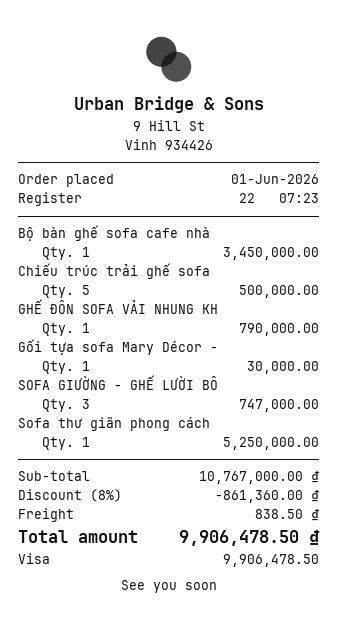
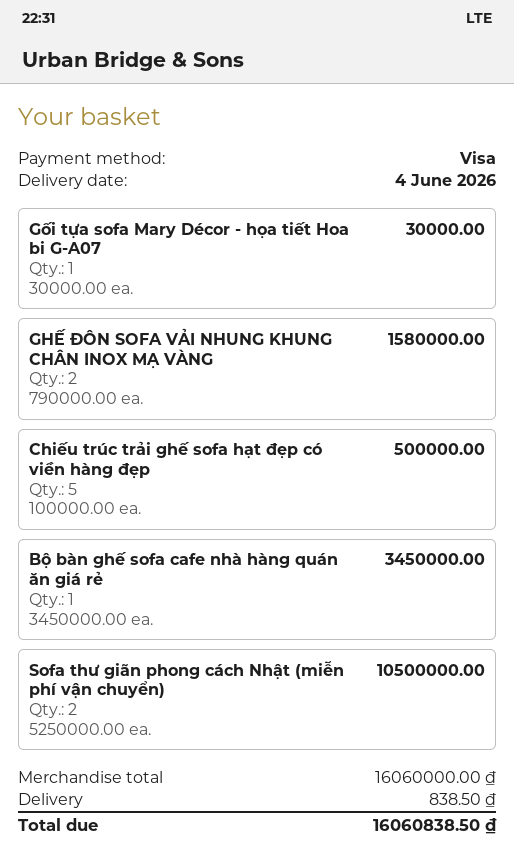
GHẾ ĐÔN SOFA VẢI NHUNG KH: 1 for 790000.00 -> 2 for 1580000.00
SOFA GIƯỜNG - GHẾ LƯỜI BÔ: 3 for 747000.00 -> none
Sofa thư giãn phong cách: 1 for 5250000.00 -> 2 for 10500000.00
subtotal: 10767000.00 -> 16060000.00
discount: 8% = 861360.00 -> none
total: 9906478.50 -> 16060838.50

